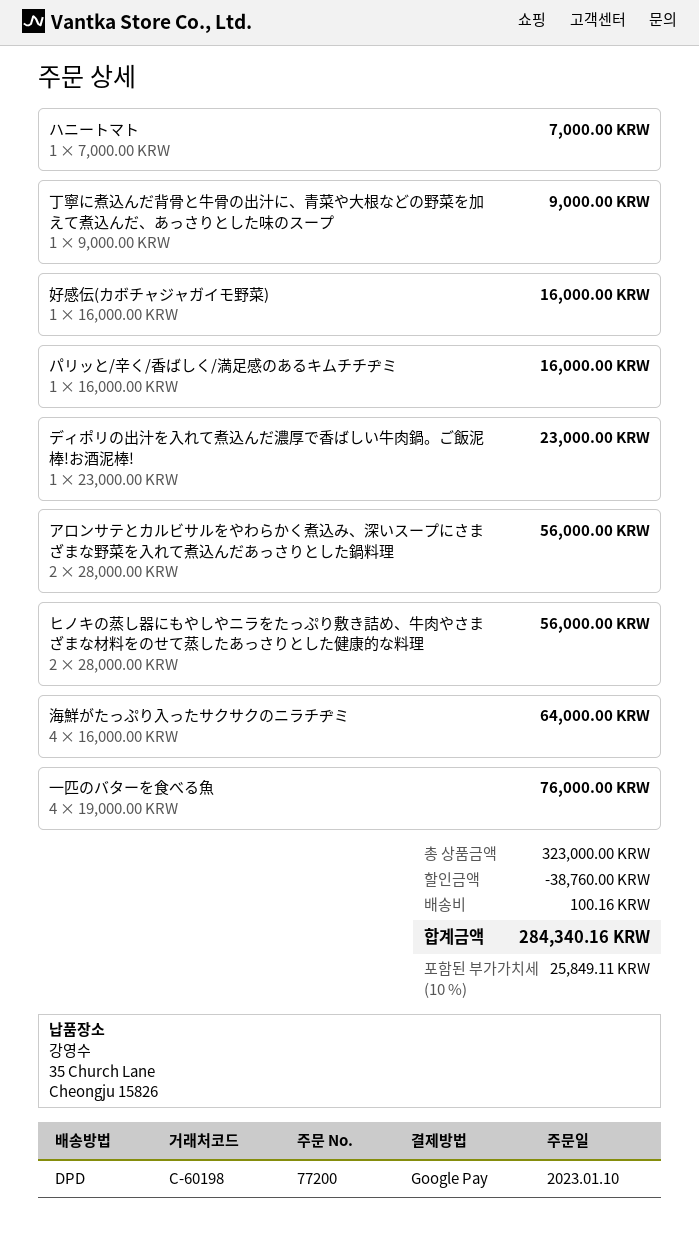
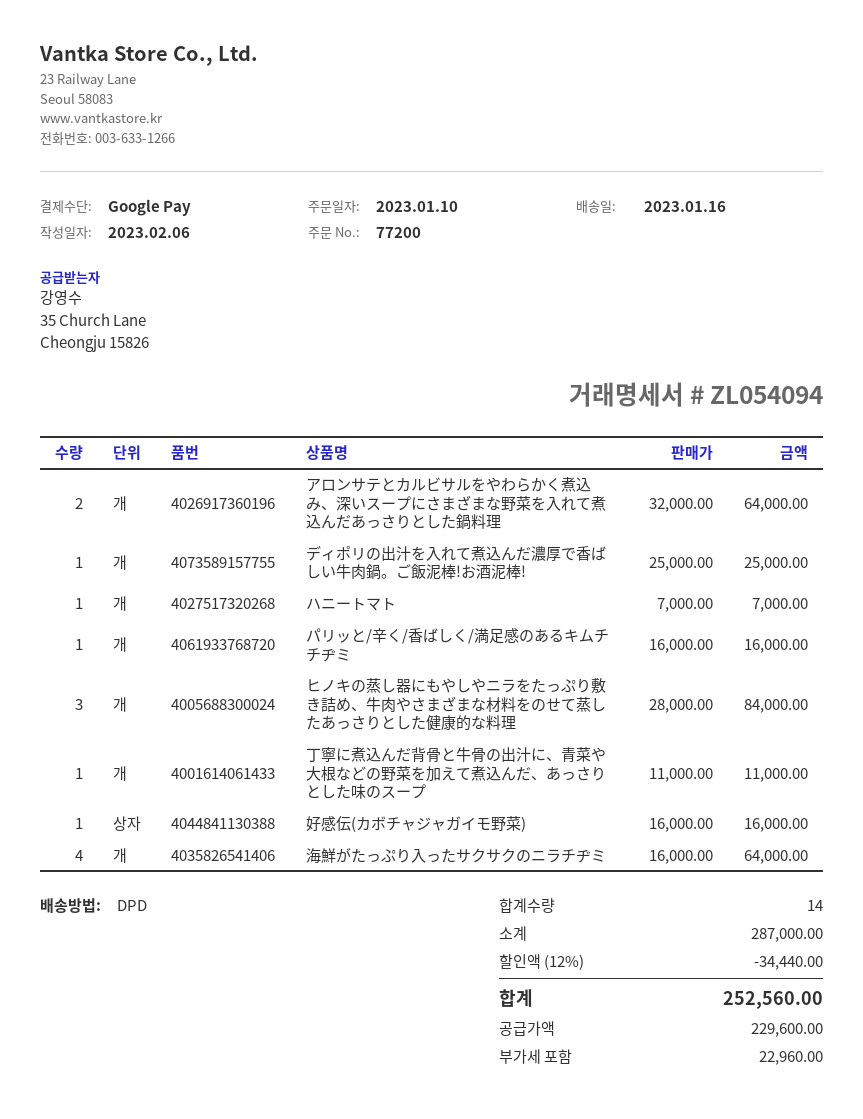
丁寧に煮込んだ背骨と牛骨の出汁に、青菜や大根などの野菜を加えて煮込んだ、あっさりとした味のスープ: 1 x 9000.00 = 9000.00 -> 1 x 11000.00 = 11000.00
ディポリの出汁を入れて煮込んだ濃厚で香ばしい牛肉鍋。ご飯泥棒!お酒泥棒!: 1 x 23000.00 = 23000.00 -> 1 x 25000.00 = 25000.00
アロンサテとカルビサルをやわらかく煮込み、深いスープにさまざまな野菜を入れて煮込んだあっさりとした鍋料理: 2 x 28000.00 = 56000.00 -> 2 x 32000.00 = 64000.00
ヒノキの蒸し器にもやしやニラをたっぷり敷き詰め、牛肉やさまざまな材料をのせて蒸したあっさりとした健康的な料理: 2 x 28000.00 = 56000.00 -> 3 x 28000.00 = 84000.00
一匹のバターを食べる魚: 4 x 19000.00 = 76000.00 -> none
subtotal: 323000.00 -> 287000.00
discount: 38760.00 -> 34440.00
shipping: 100.16 -> none
tax: 25849.11 -> 22960.00
total: 284340.16 -> 252560.00

